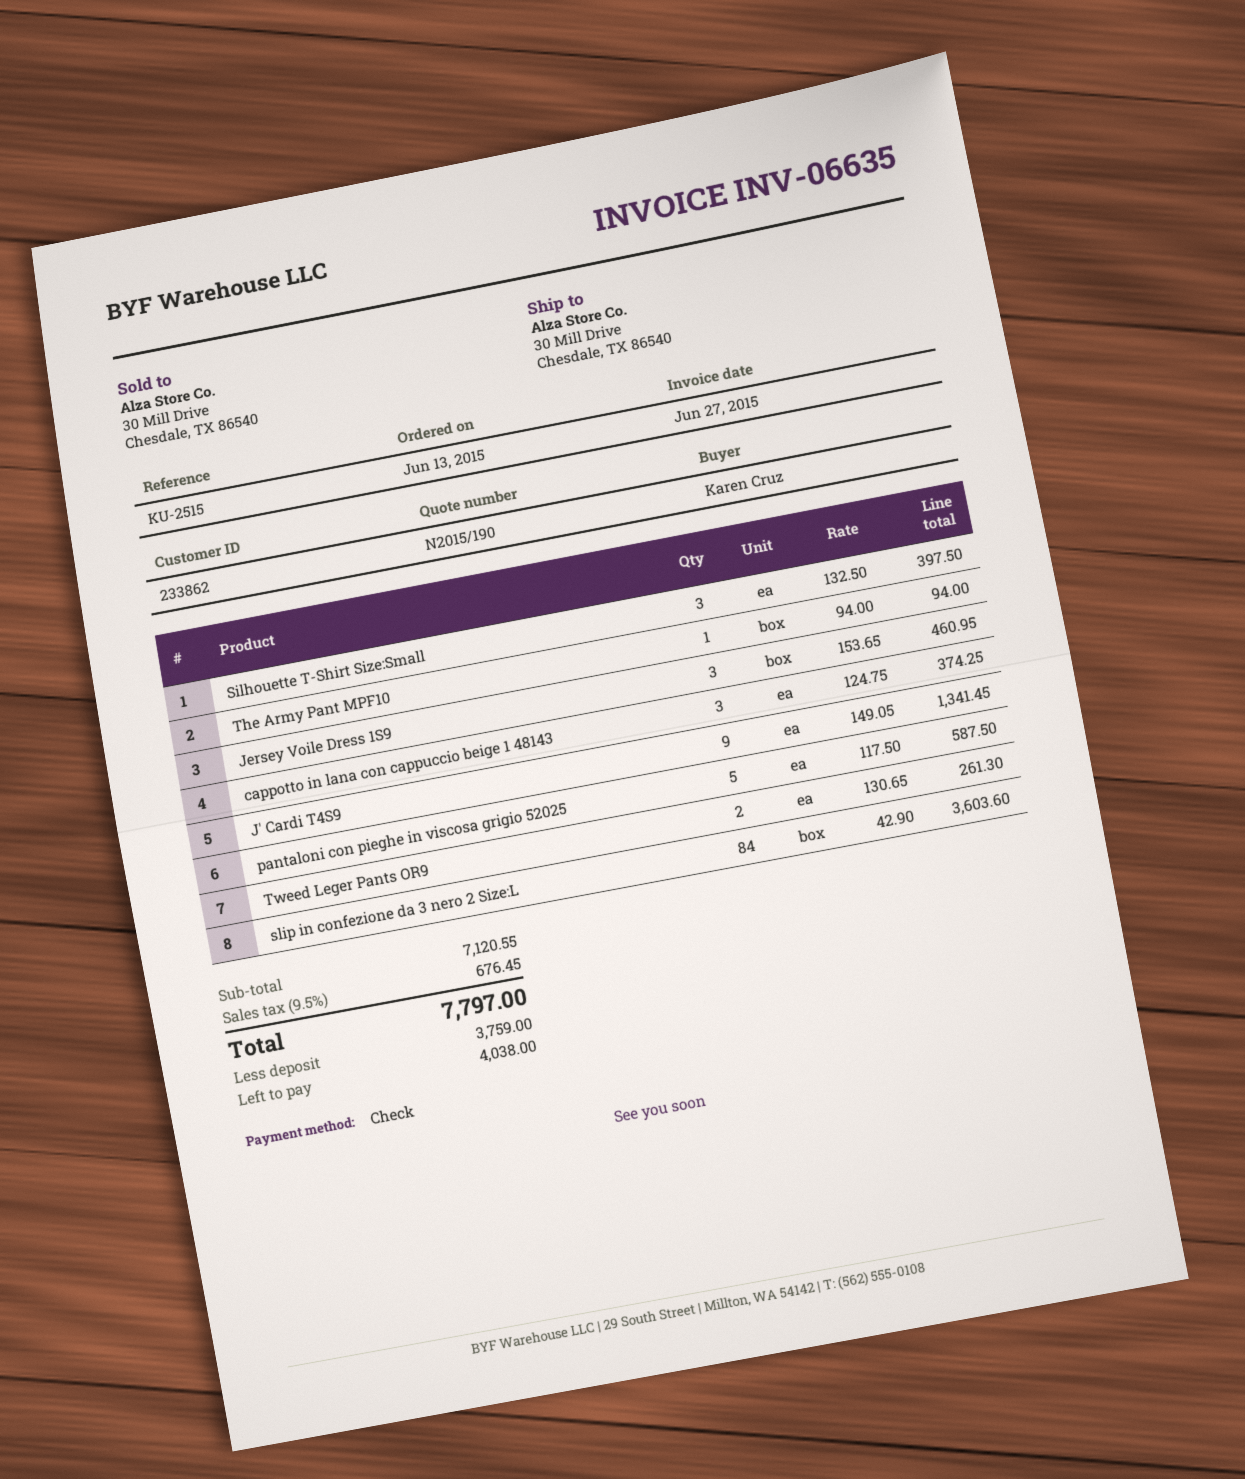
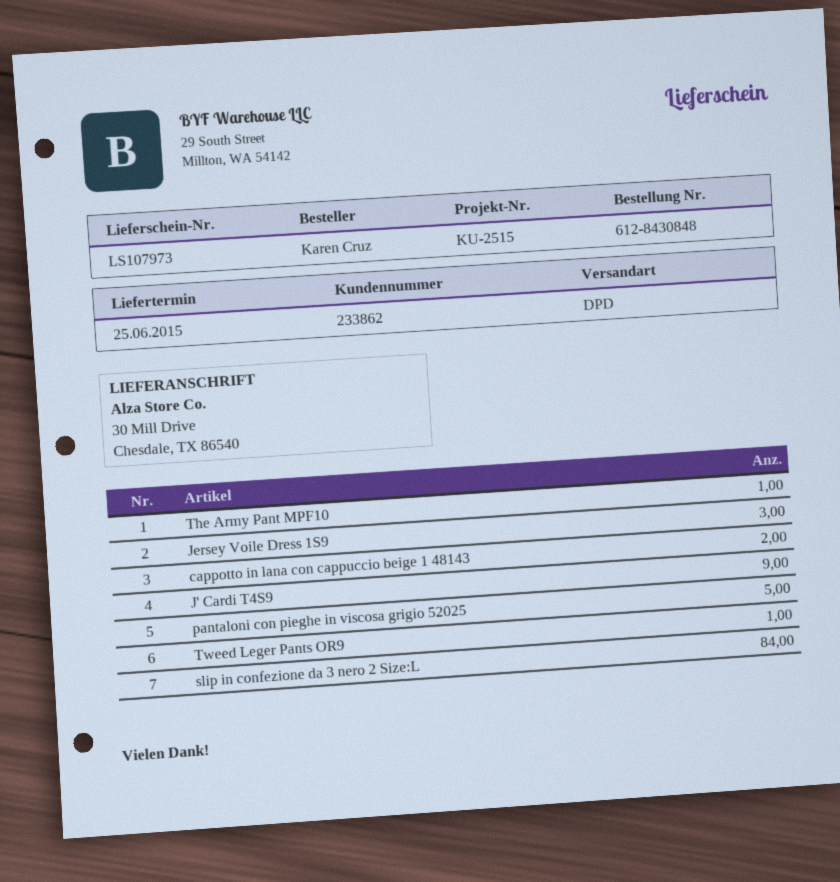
Silhouette T-Shirt Size:Small: 3 -> none
cappotto in lana con cappuccio beige 1 48143: 3 -> 2
Tweed Leger Pants OR9: 2 -> 1

